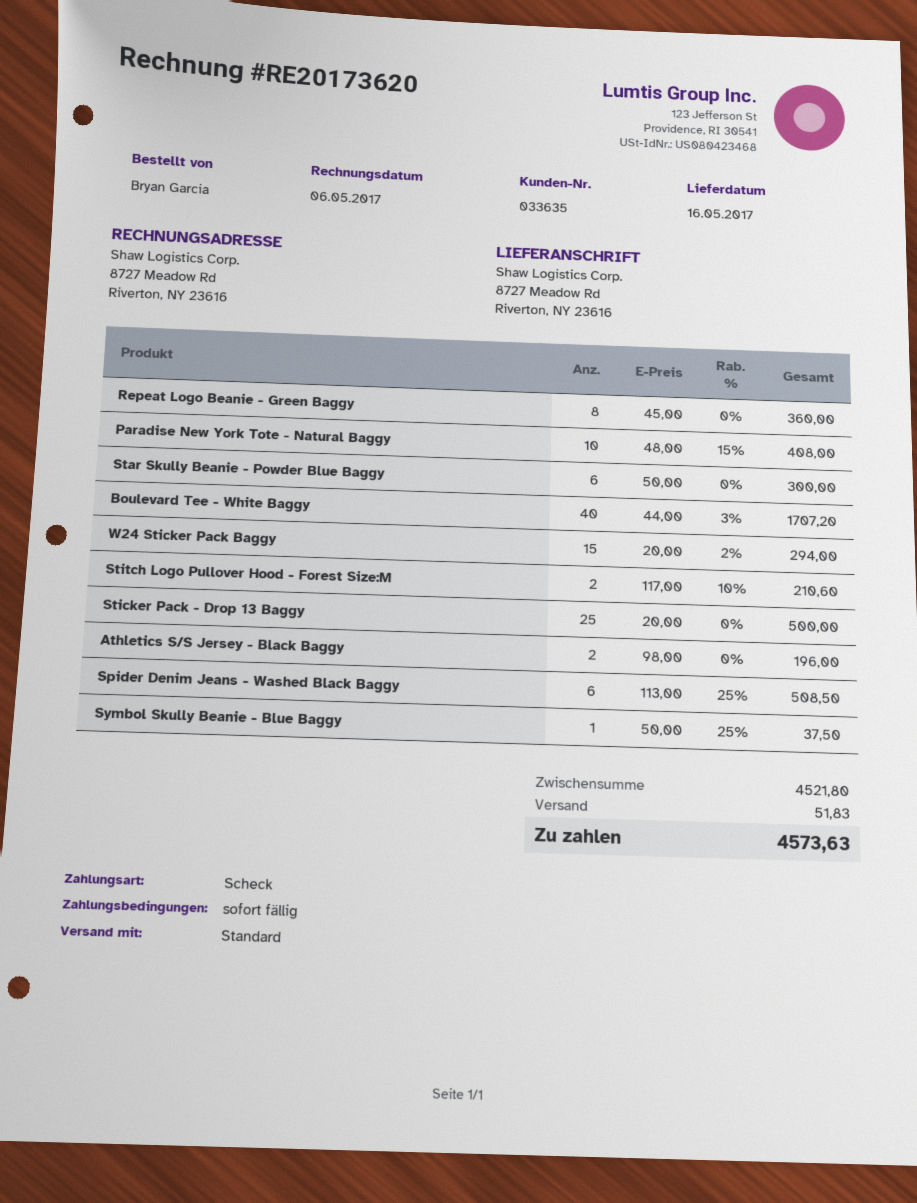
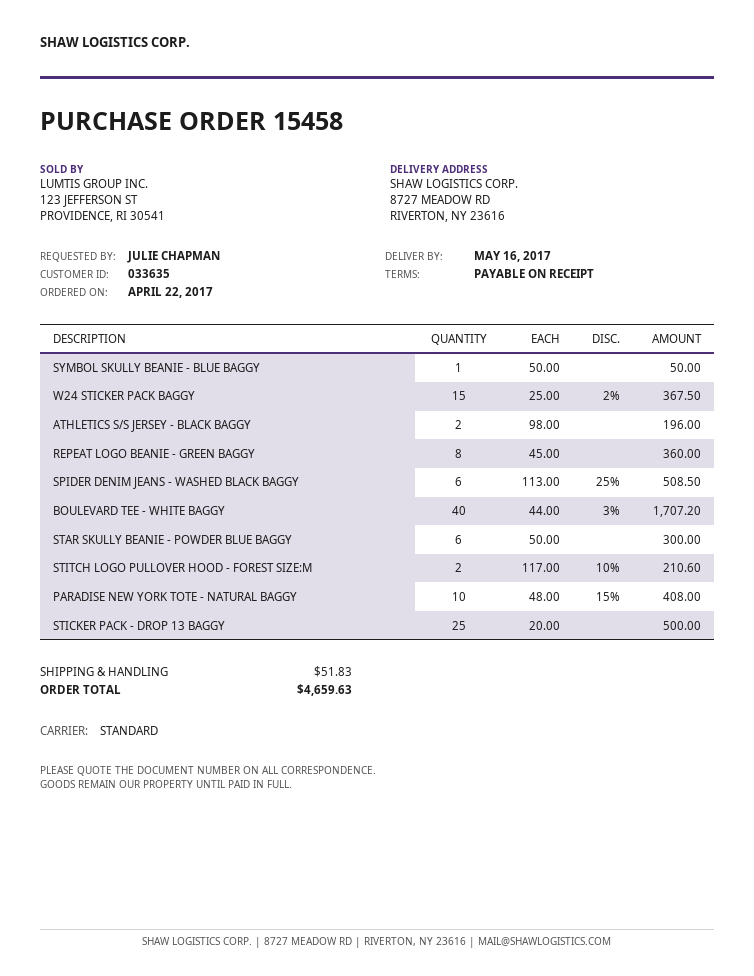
ordered by: Bryan Garcia -> JULIE CHAPMAN
W24 Sticker Pack Baggy: 15 x 20.00 - 2% = 294.00 -> 15 x 25.00 - 2% = 367.50
Symbol Skully Beanie - Blue Baggy: 1 x 50.00 - 25% = 37.50 -> 1 x 50.00 = 50.00
total: 4573.63 -> 4659.63

